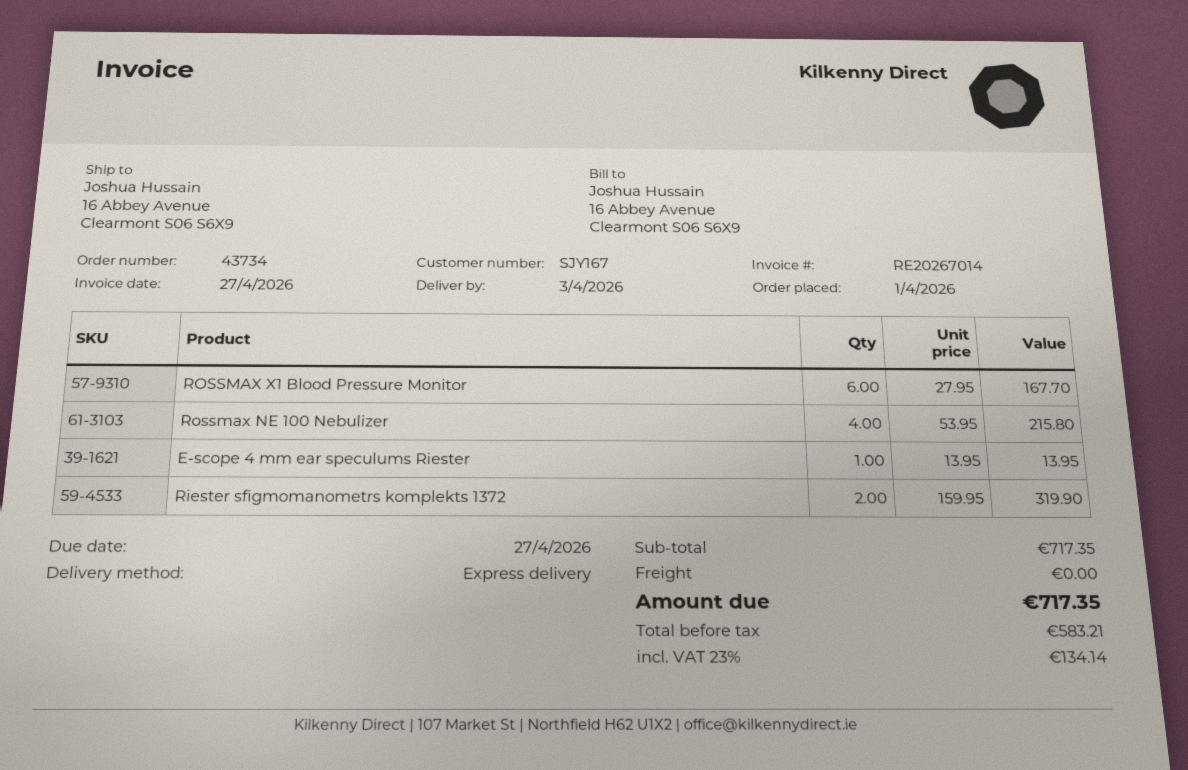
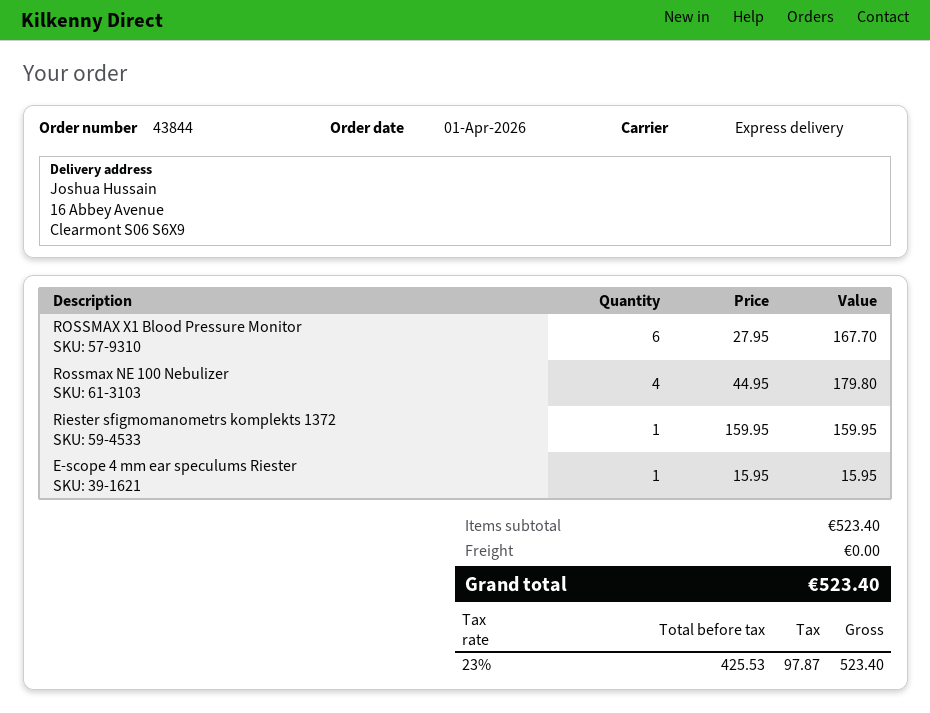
order number: 43734 -> 43844
Rossmax NE 100 Nebulizer: 4 x 53.95 = 215.80 -> 4 x 44.95 = 179.80
E-scope 4 mm ear speculums Riester: 1 x 13.95 = 13.95 -> 1 x 15.95 = 15.95
Riester sfigmomanometrs komplekts 1372: 2 x 159.95 = 319.90 -> 1 x 159.95 = 159.95
subtotal: 717.35 -> 523.40
net: 583.21 -> 425.53
tax: 23% = 134.14 -> 23% = 97.87
total: 717.35 -> 523.40

